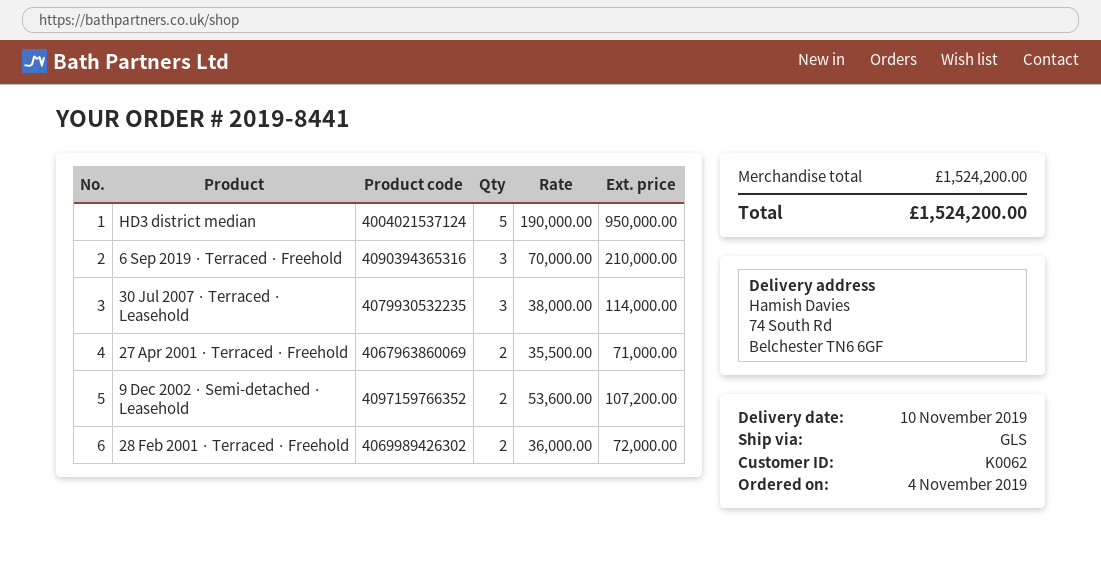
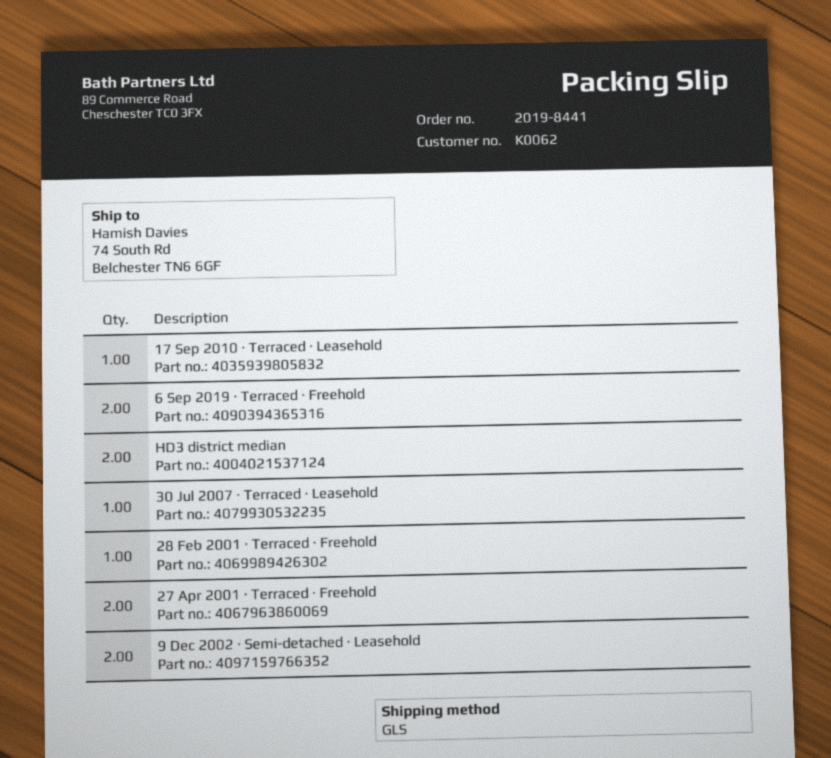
HD3 district median: 5 -> 2
6 Sep 2019 · Terraced · Freehold: 3 -> 2
30 Jul 2007 · Terraced · Leasehold: 3 -> 1
28 Feb 2001 · Terraced · Freehold: 2 -> 1
17 Sep 2010 · Terraced · Leasehold: none -> 1

